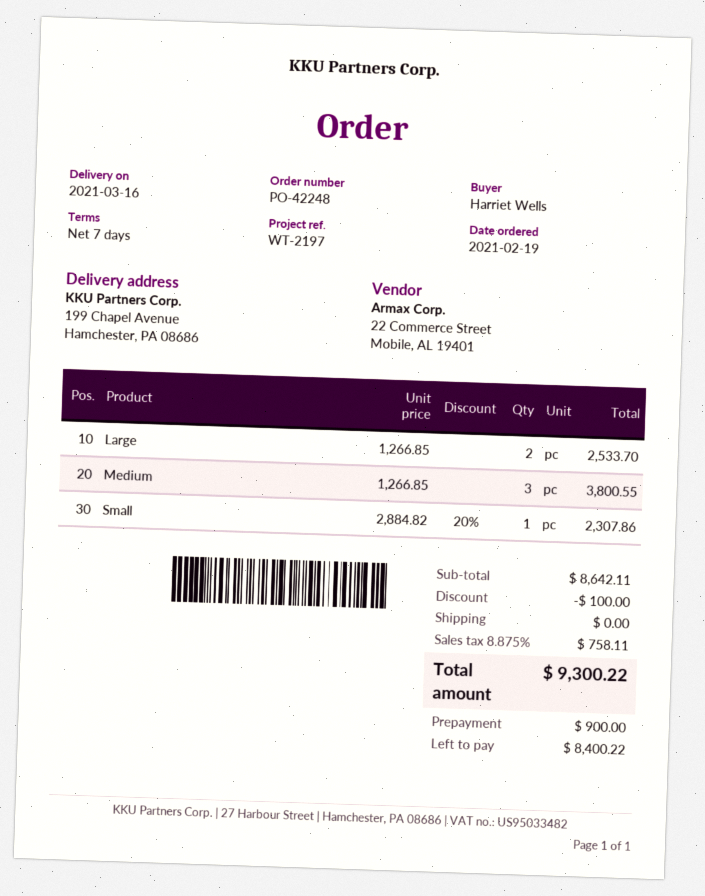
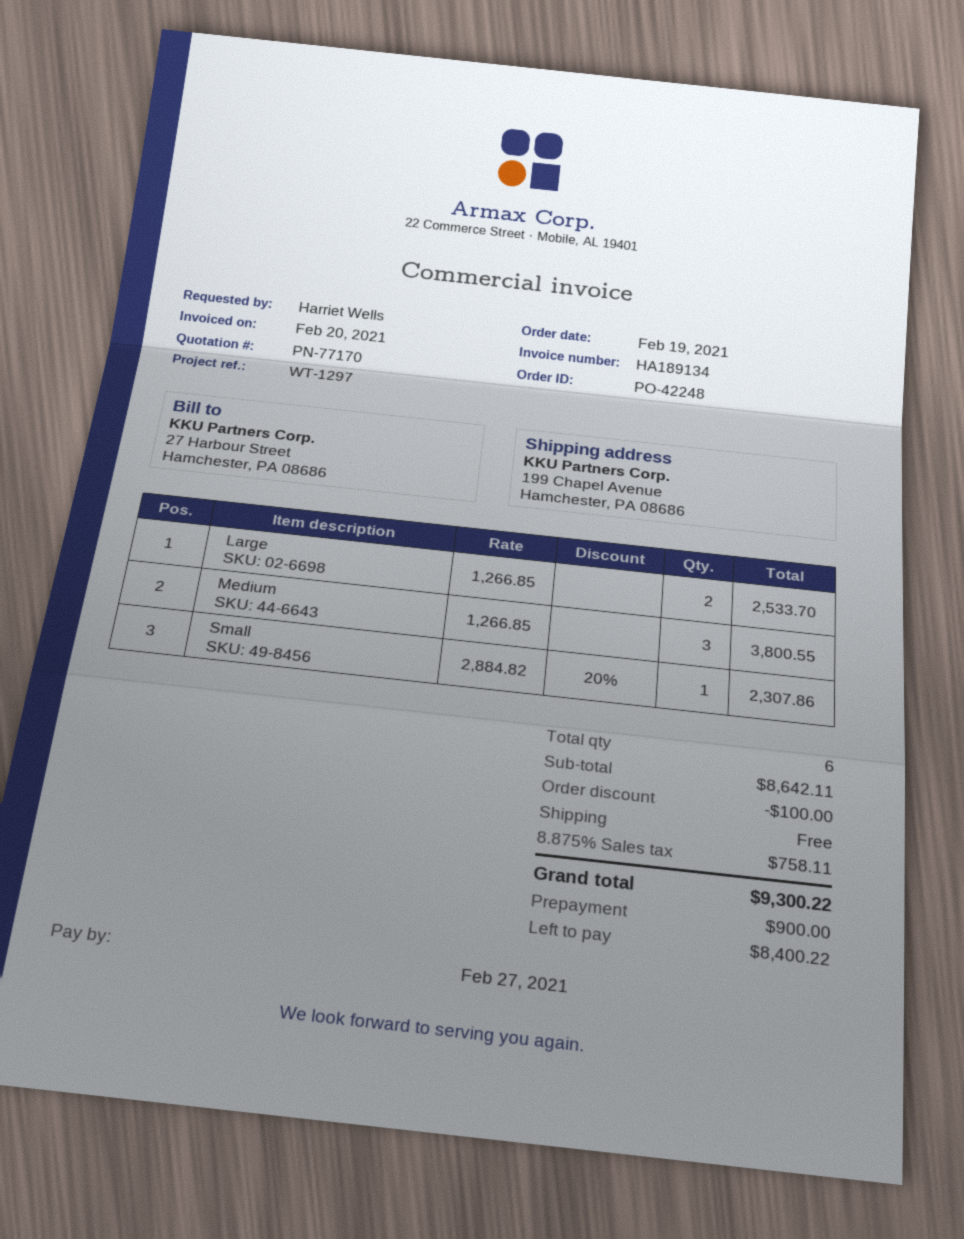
reference: WT-2197 -> WT-1297

